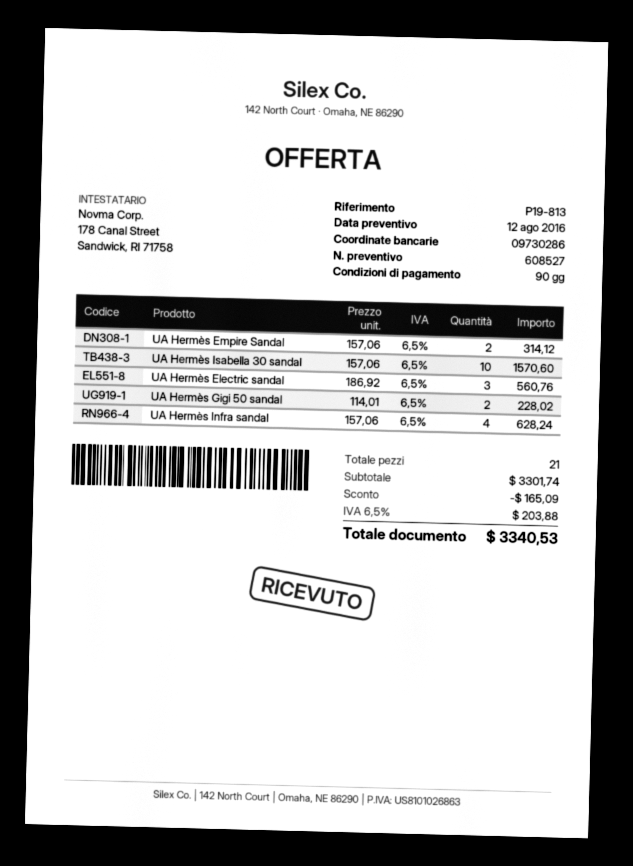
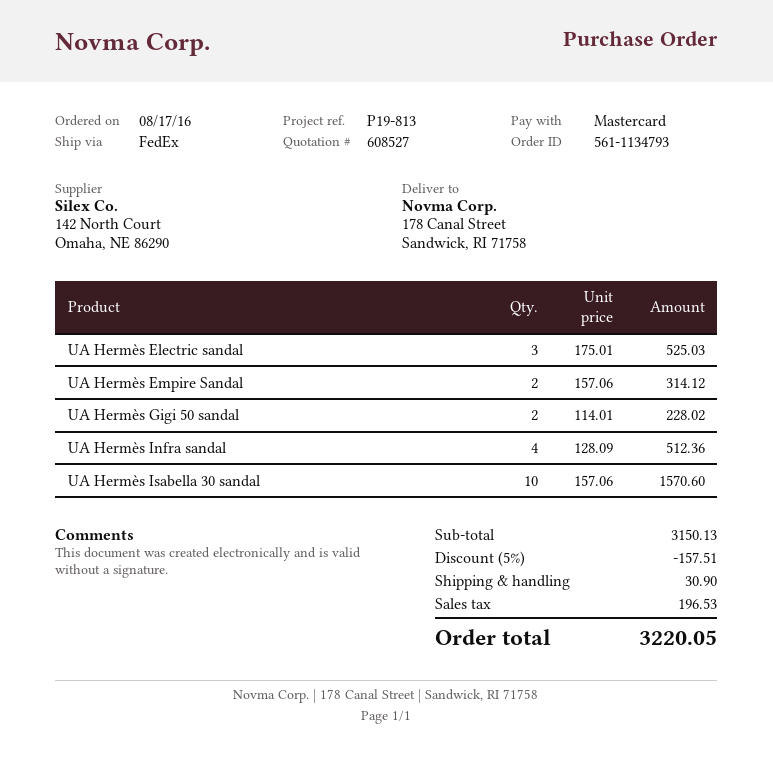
UA Hermès Electric sandal: 3 x 186.92 = 560.76 -> 3 x 175.01 = 525.03
UA Hermès Infra sandal: 4 x 157.06 = 628.24 -> 4 x 128.09 = 512.36
subtotal: 3301.74 -> 3150.13
discount: 165.09 -> 157.51
shipping: none -> 30.90
tax: 203.88 -> 196.53
total: 3340.53 -> 3220.05

